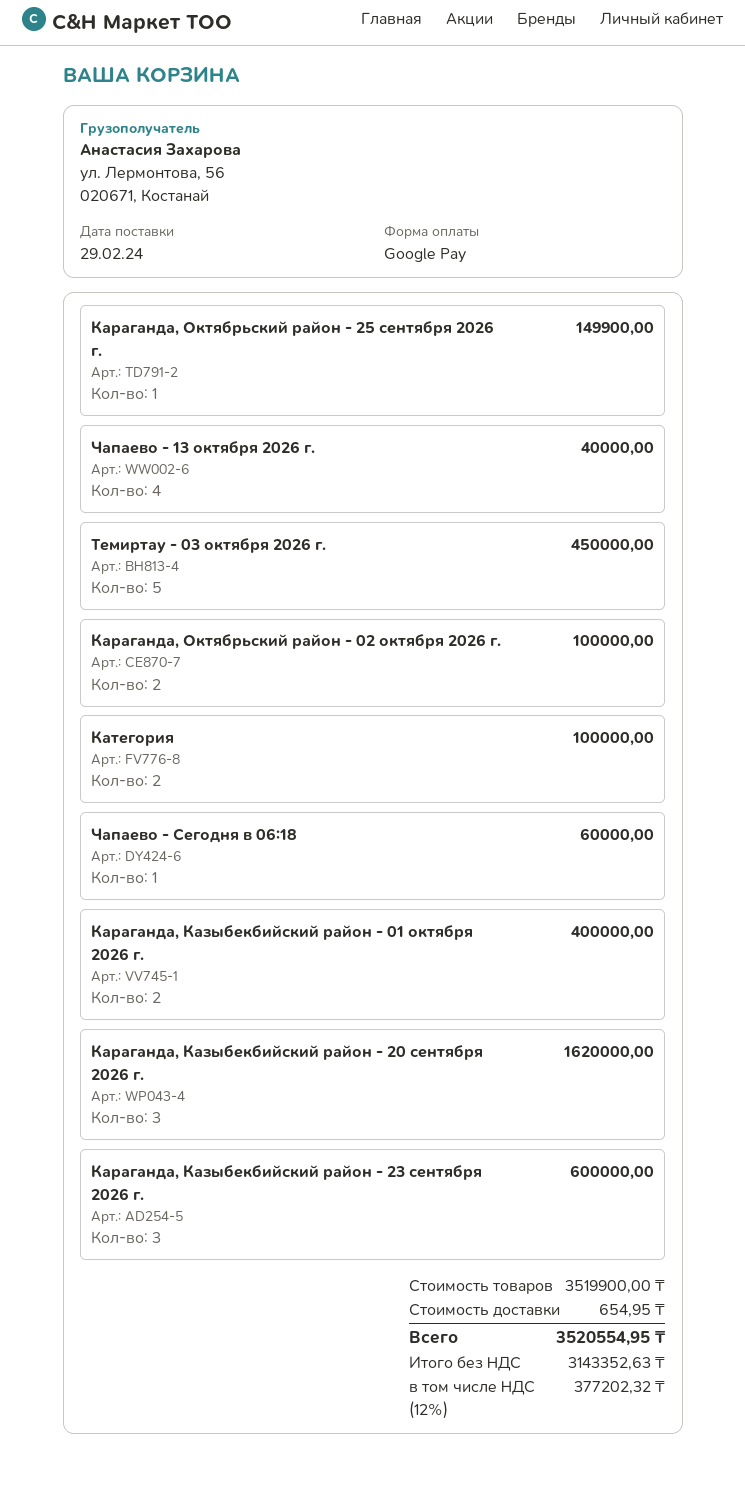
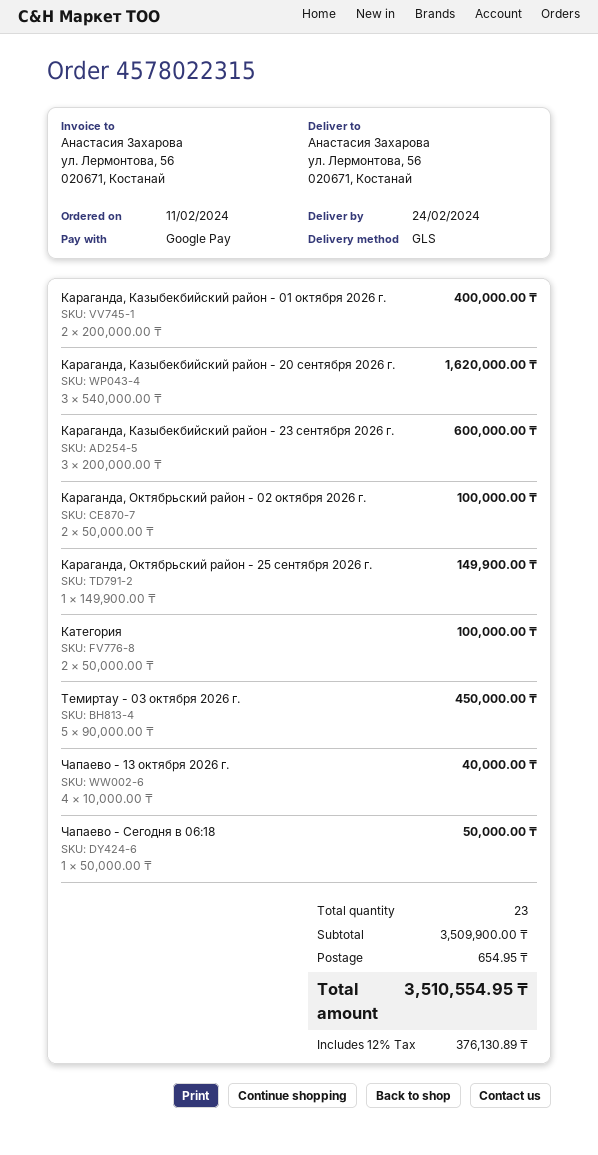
delivery date: 2024-02-29 -> 2024-02-24
Чапаево - Сегодня в 06:18: 1 for 60000.00 -> 1 for 50000.00
subtotal: 3519900.00 -> 3509900.00
tax: 12% = 377202.32 -> 12% = 376130.89
total: 3520554.95 -> 3510554.95

